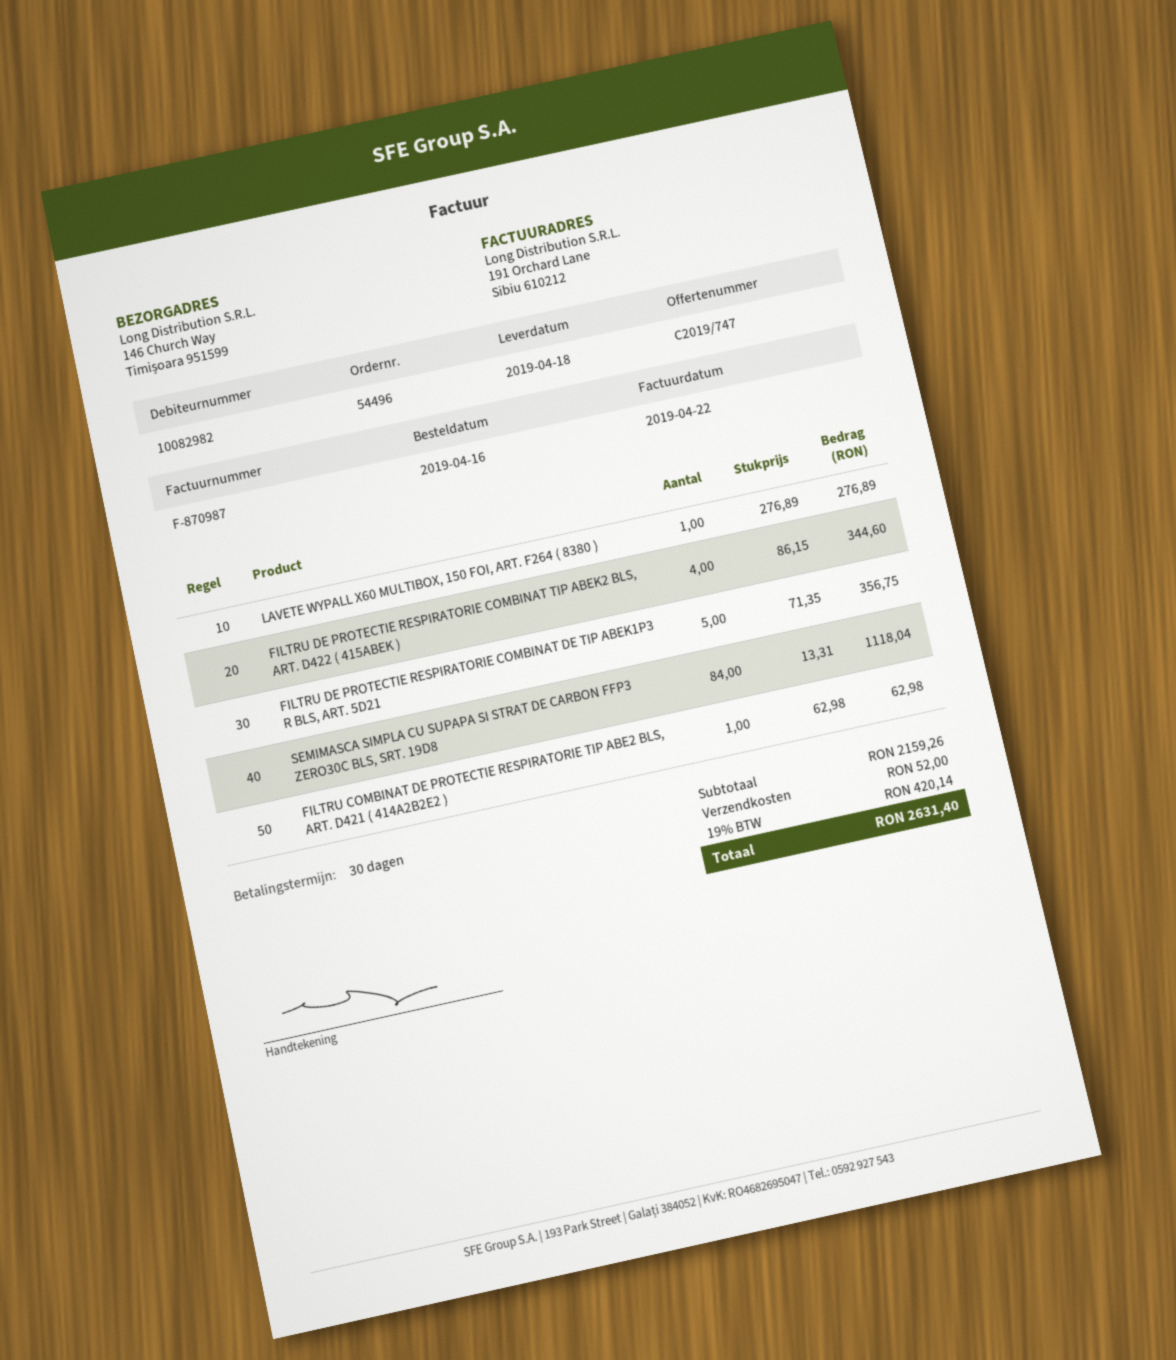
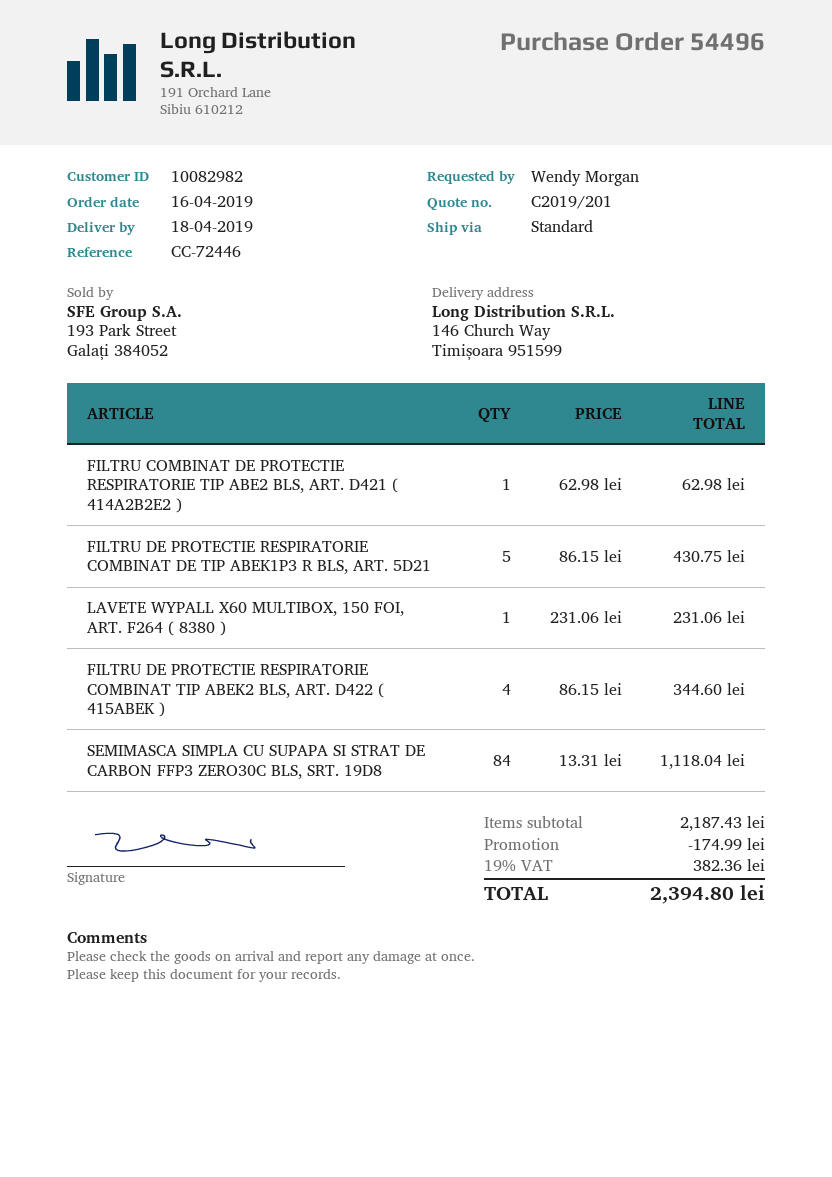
quote number: C2019/747 -> C2019/201
LAVETE WYPALL X60 MULTIBOX, 150 FOI, ART. F264 ( 8380 ): 1 x 276.89 = 276.89 -> 1 x 231.06 = 231.06
FILTRU DE PROTECTIE RESPIRATORIE COMBINAT DE TIP ABEK1P3 R BLS, ART. 5D21: 5 x 71.35 = 356.75 -> 5 x 86.15 = 430.75
subtotal: 2159.26 -> 2187.43
discount: none -> 174.99
shipping: 52.00 -> none
tax: 19% = 420.14 -> 19% = 382.36
total: 2631.40 -> 2394.80

